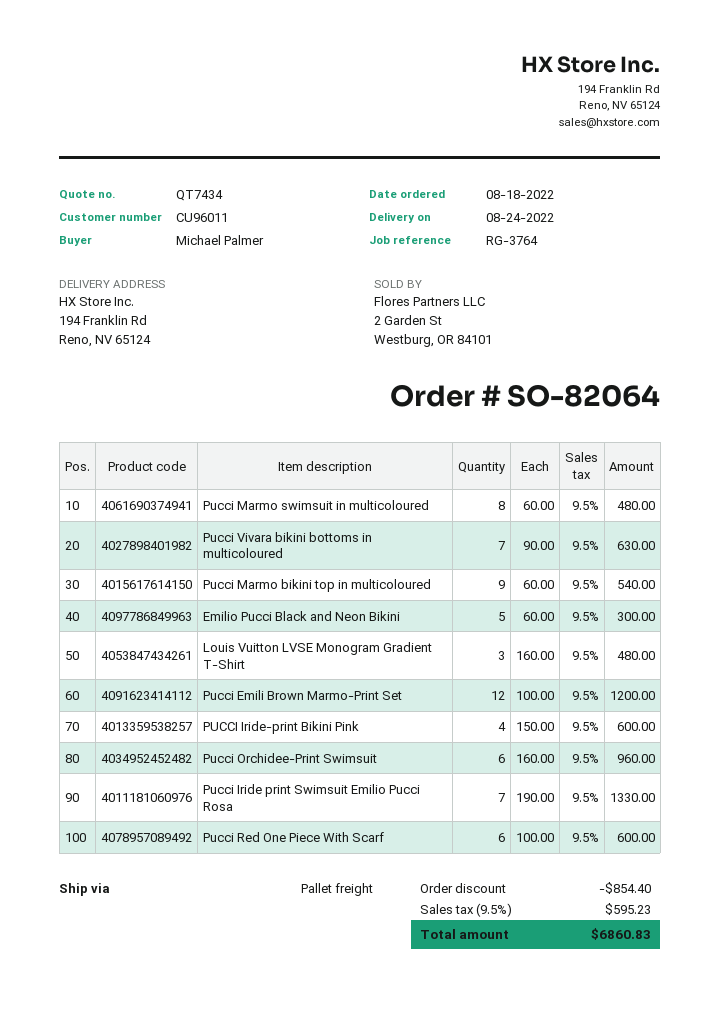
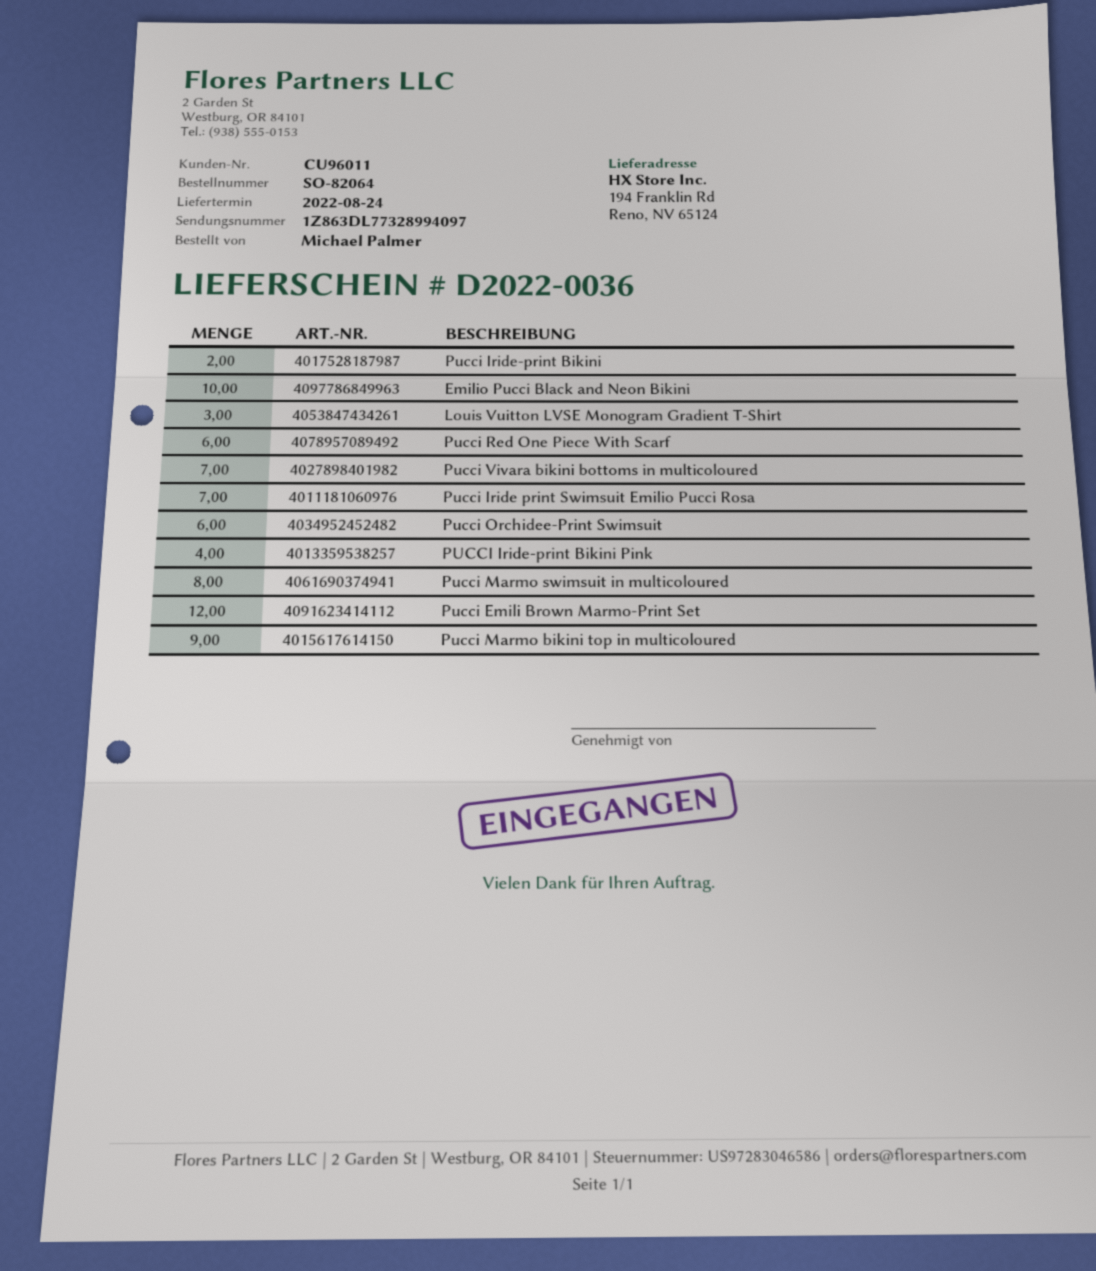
Emilio Pucci Black and Neon Bikini: 5 -> 10
Pucci Iride-print Bikini: none -> 2

